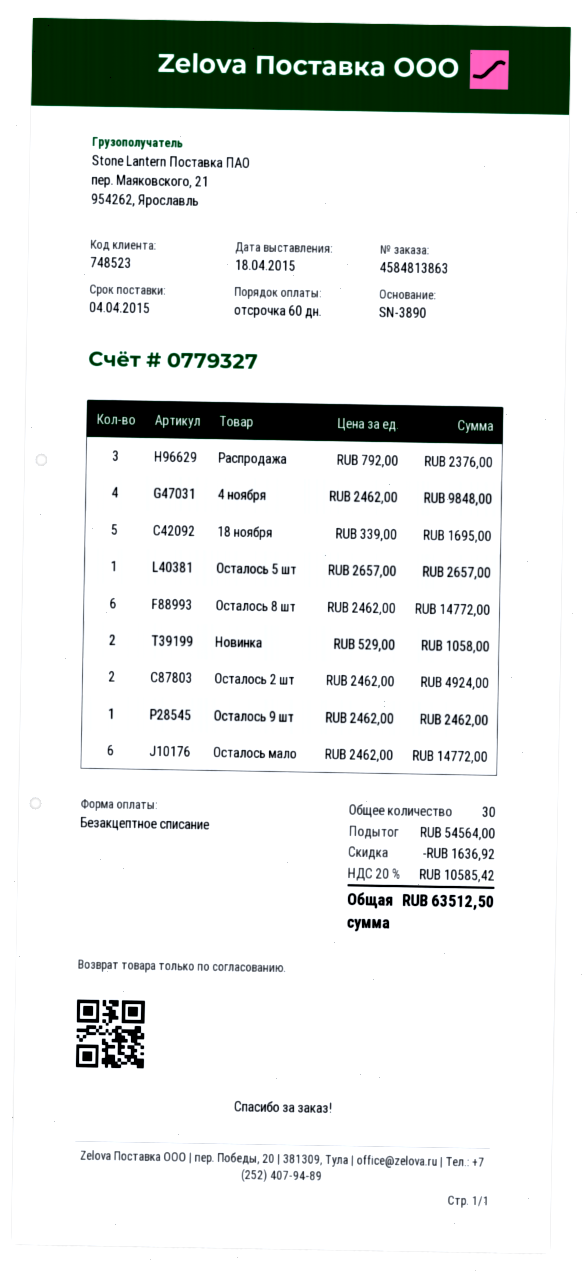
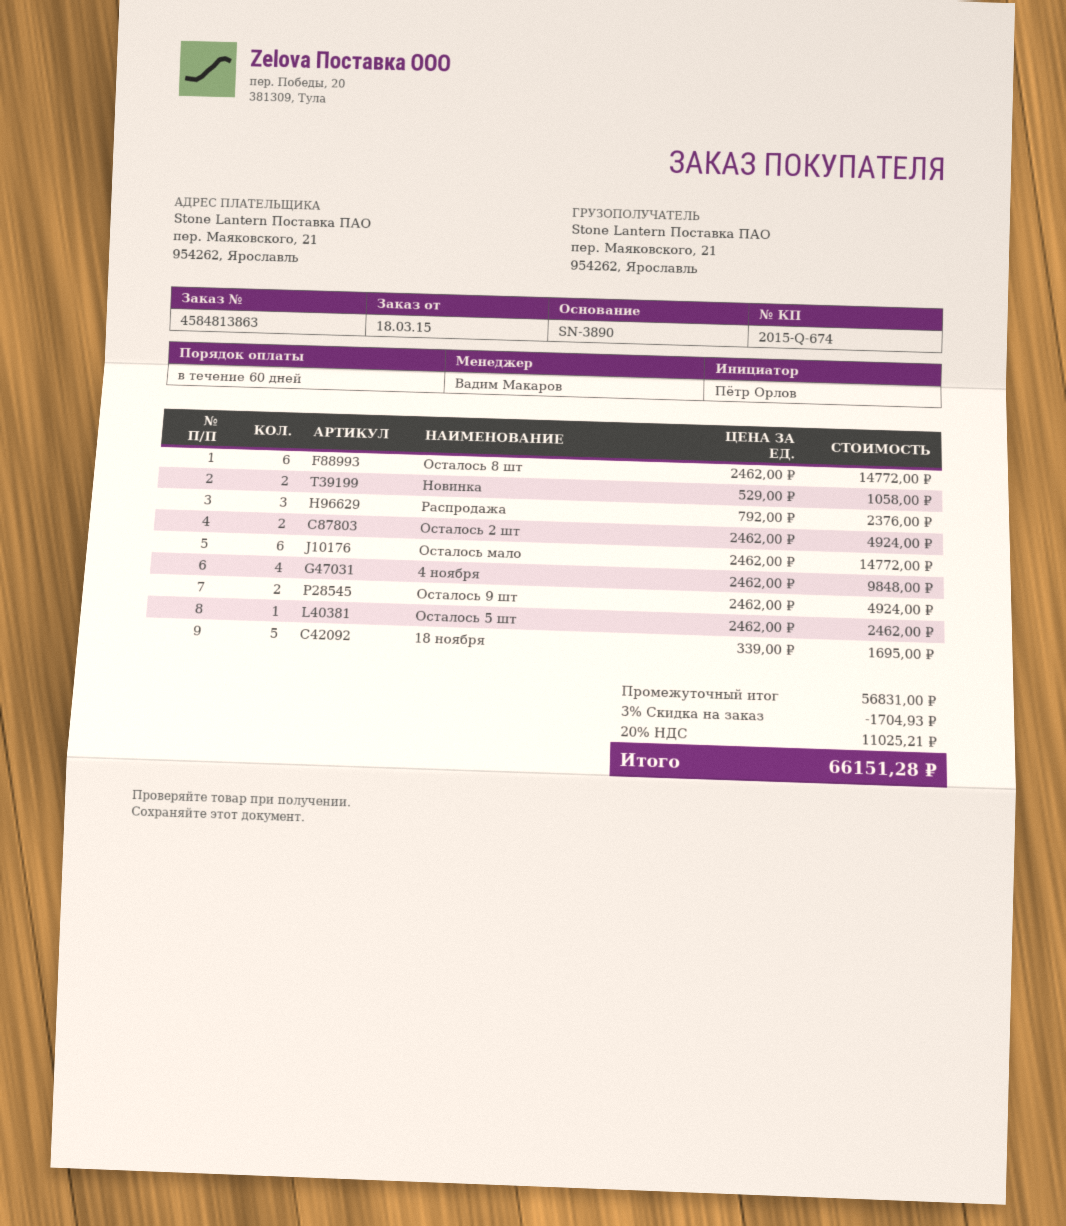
Осталось 5 шт: 1 x 2657.00 = 2657.00 -> 1 x 2462.00 = 2462.00
Осталось 9 шт: 1 x 2462.00 = 2462.00 -> 2 x 2462.00 = 4924.00
subtotal: 54564.00 -> 56831.00
discount: 1636.92 -> 1704.93
tax: 20% = 10585.42 -> 20% = 11025.21
total: 63512.50 -> 66151.28

